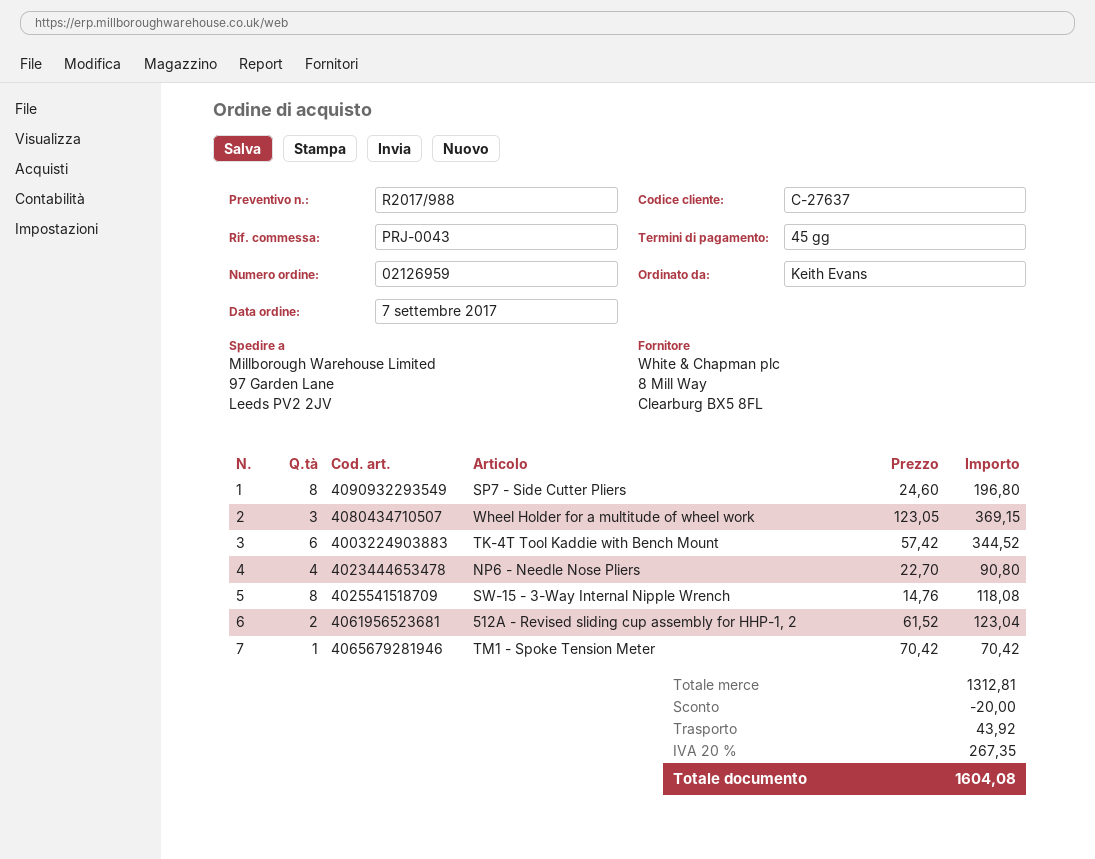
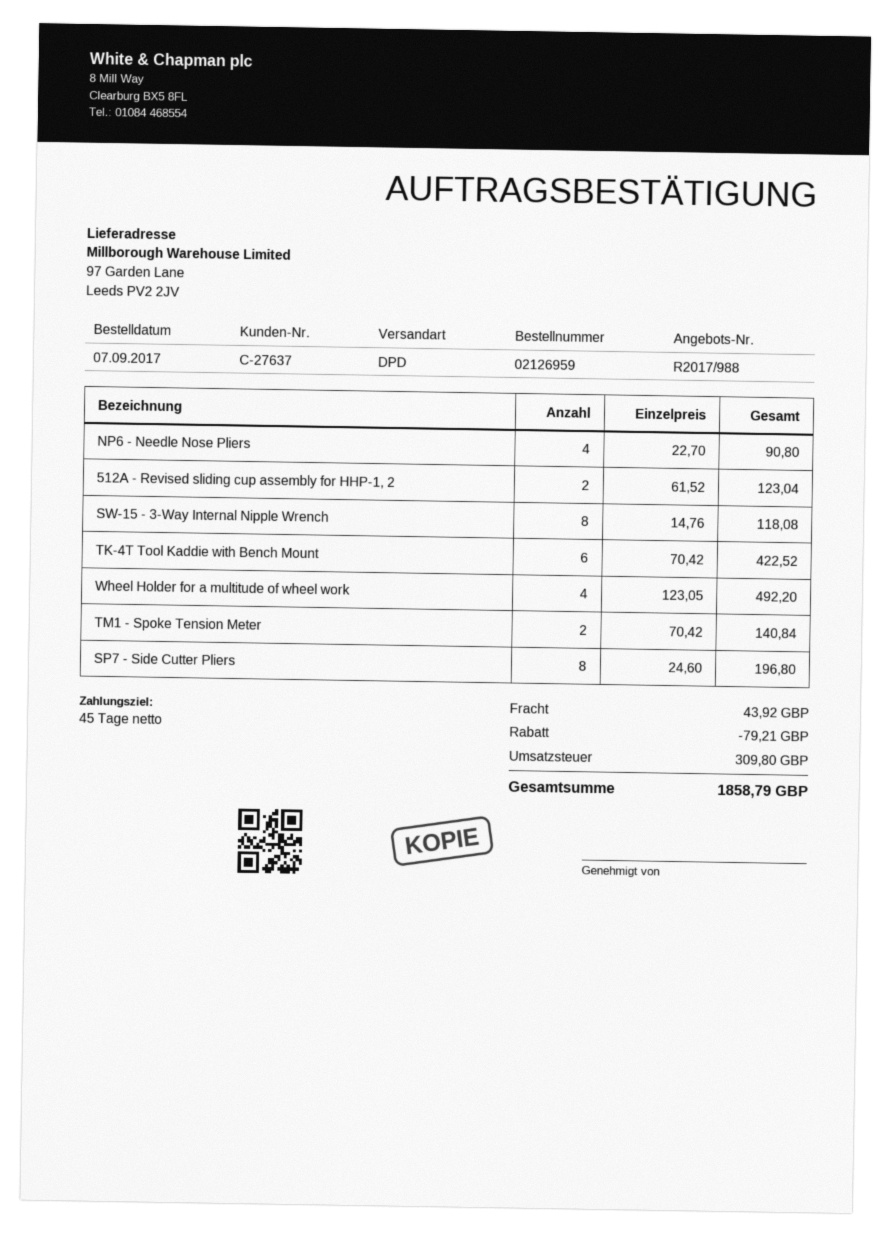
Wheel Holder for a multitude of wheel work: 3 x 123.05 = 369.15 -> 4 x 123.05 = 492.20
TK-4T Tool Kaddie with Bench Mount: 6 x 57.42 = 344.52 -> 6 x 70.42 = 422.52
TM1 - Spoke Tension Meter: 1 x 70.42 = 70.42 -> 2 x 70.42 = 140.84
discount: 20.00 -> 79.21
tax: 267.35 -> 309.80
total: 1604.08 -> 1858.79

